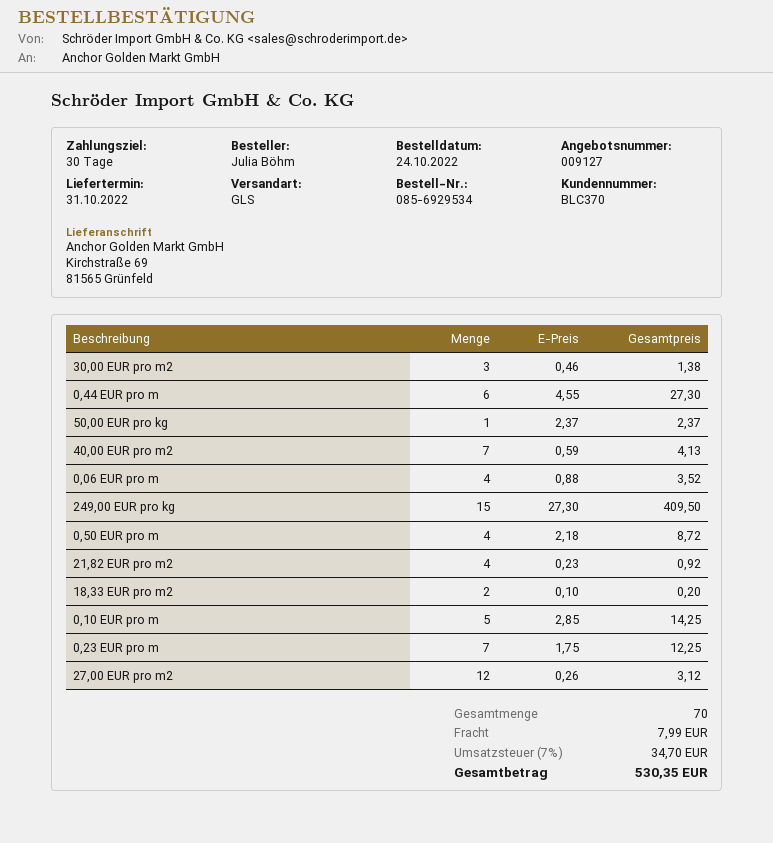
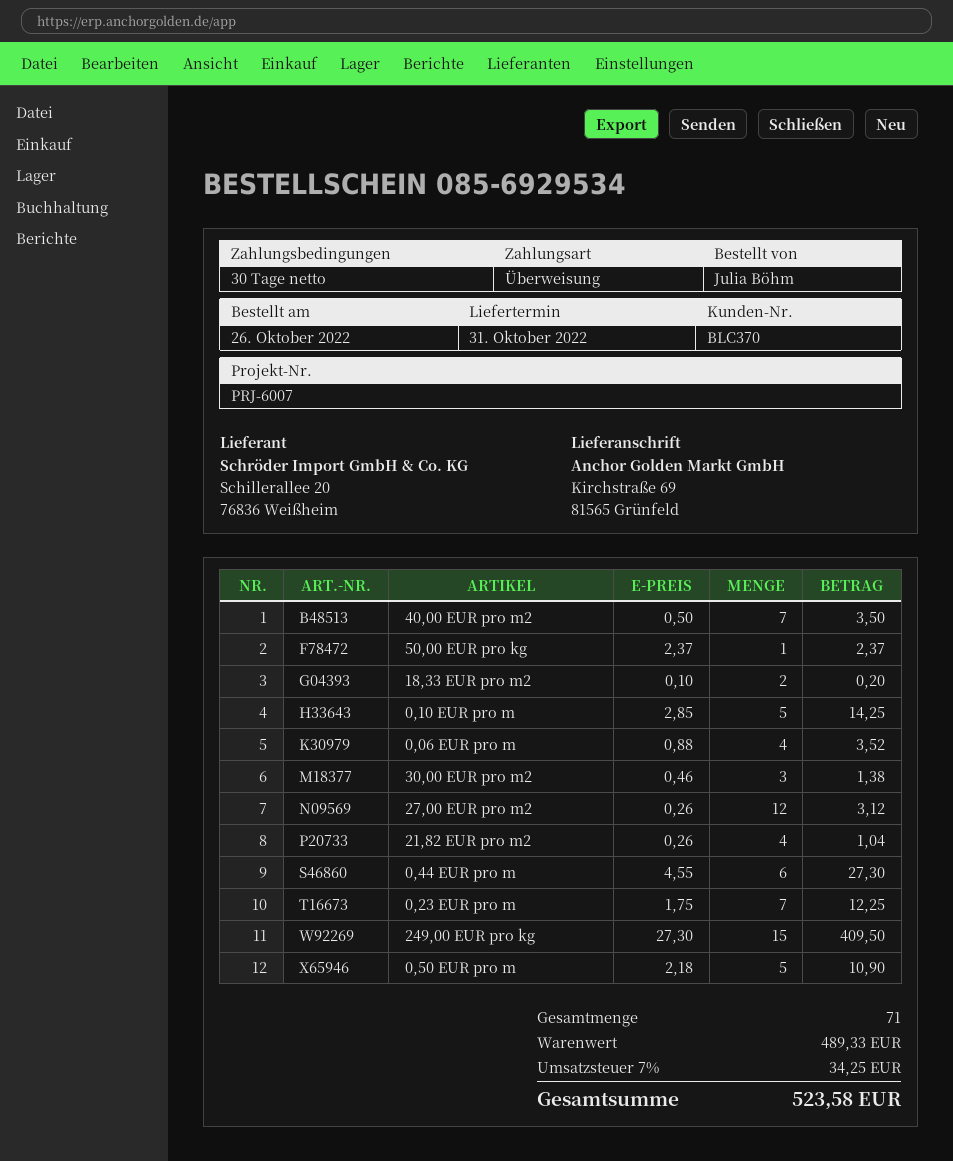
order date: 2022-10-24 -> 2022-10-26
40,00 EUR pro m2: 7 x 0.59 = 4.13 -> 7 x 0.50 = 3.50
0,50 EUR pro m: 4 x 2.18 = 8.72 -> 5 x 2.18 = 10.90
21,82 EUR pro m2: 4 x 0.23 = 0.92 -> 4 x 0.26 = 1.04
total quantity: 70 -> 71
shipping: 7.99 -> none
tax: 7% = 34.70 -> 7% = 34.25
total: 530.35 -> 523.58

